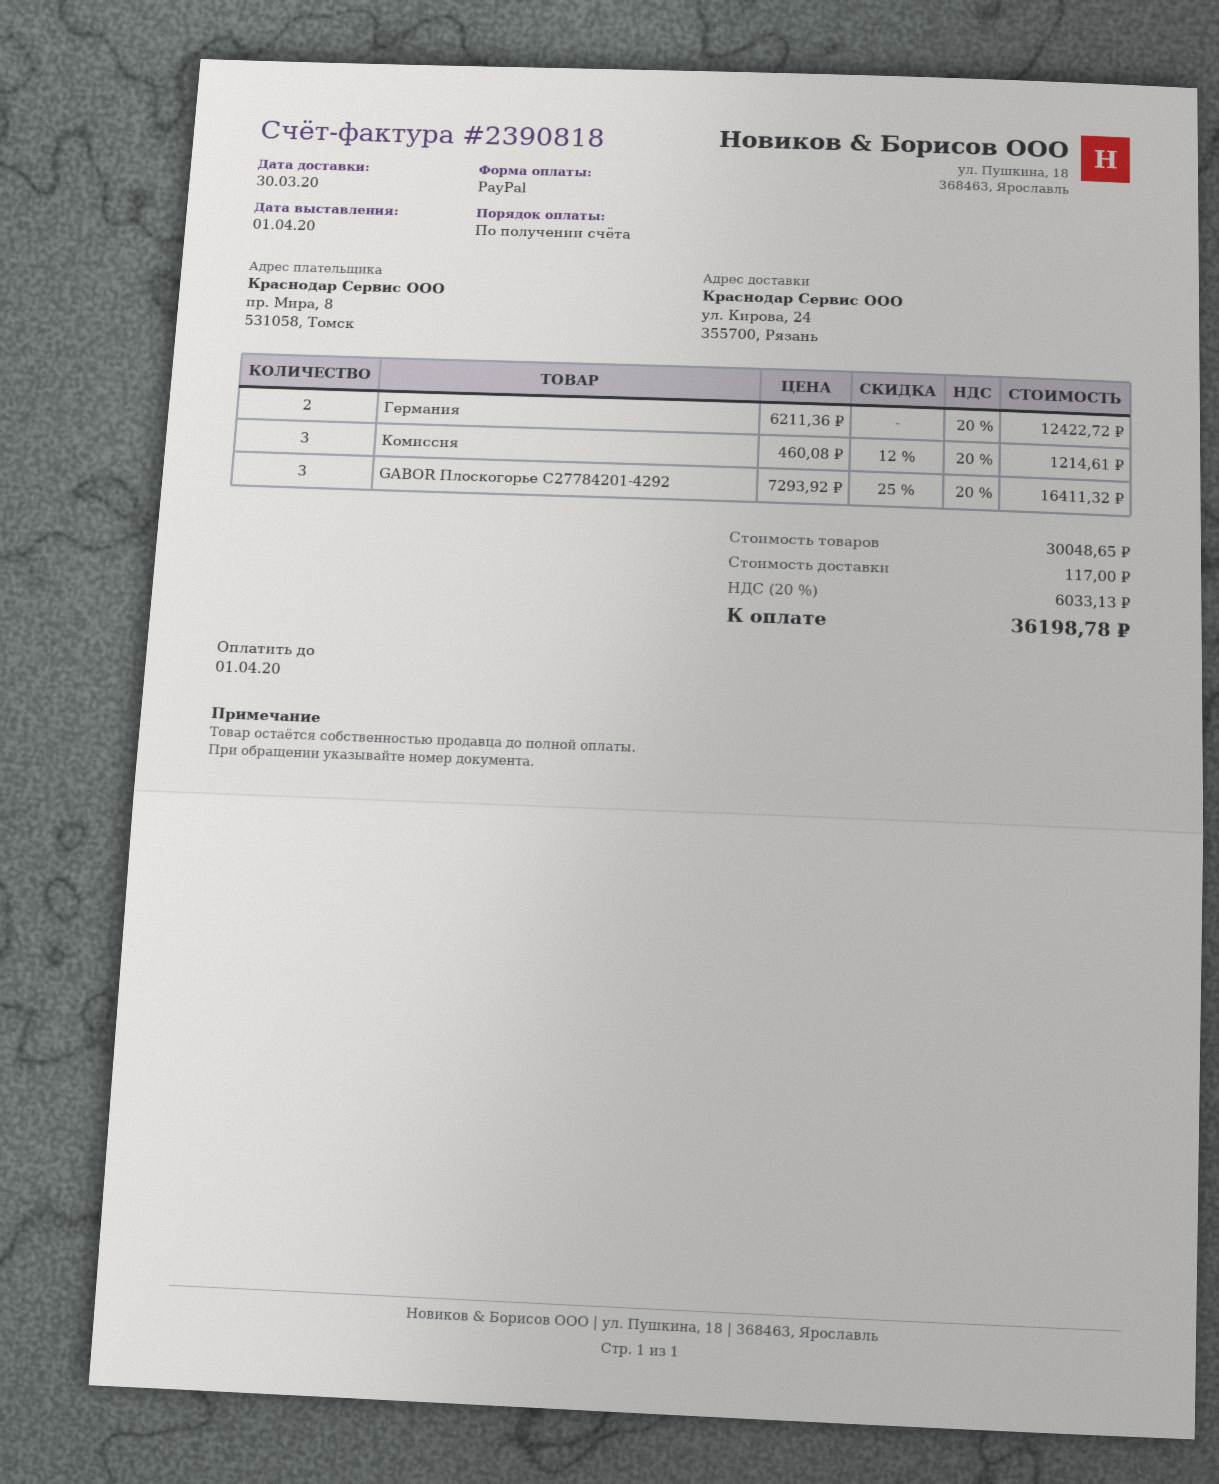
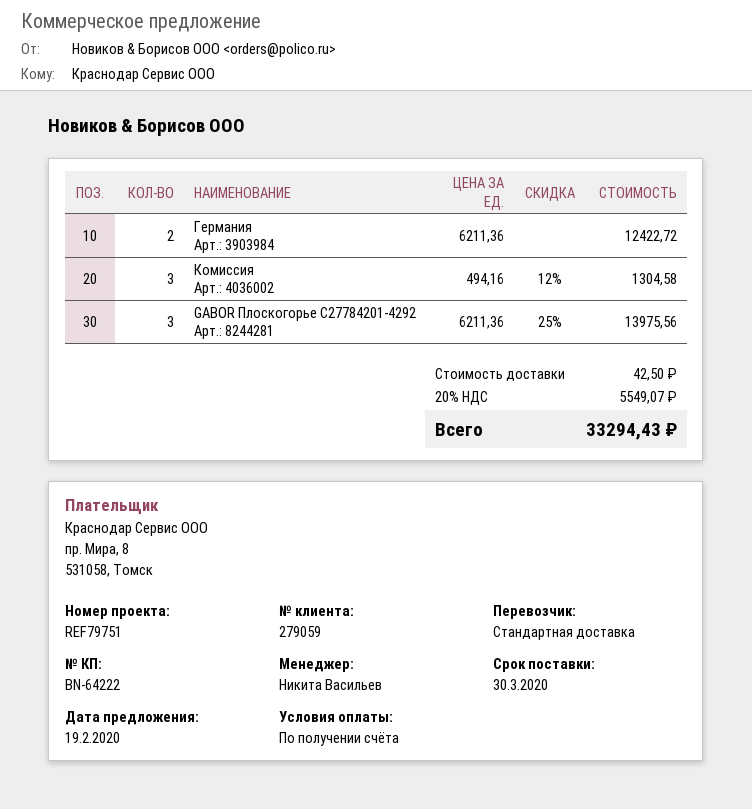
Комиссия: 3 x 460.08 - 12% = 1214.61 -> 3 x 494.16 - 12% = 1304.58
GABOR Плоскогорье С27784201-4292: 3 x 7293.92 - 25% = 16411.32 -> 3 x 6211.36 - 25% = 13975.56
shipping: 117.00 -> 42.50
tax: 20% = 6033.13 -> 20% = 5549.07
total: 36198.78 -> 33294.43

